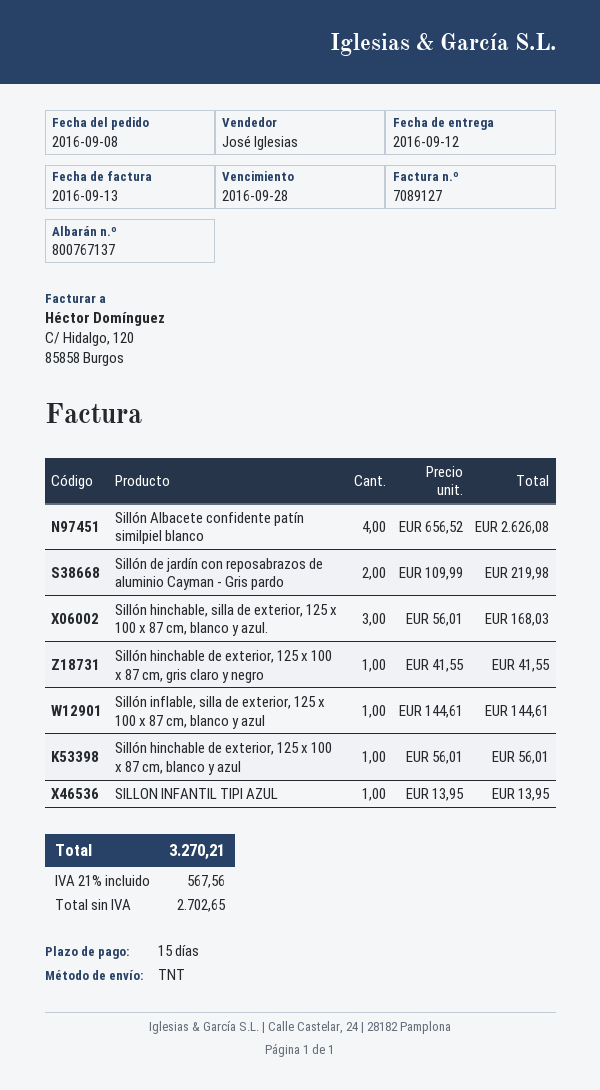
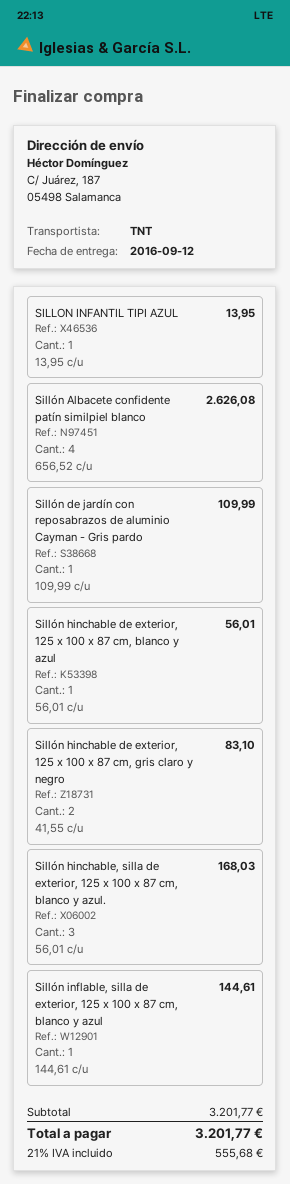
Sillón de jardín con reposabrazos de aluminio Cayman - Gris pardo: 2 x 109.99 = 219.98 -> 1 x 109.99 = 109.99
Sillón hinchable de exterior, 125 x 100 x 87 cm, gris claro y negro: 1 x 41.55 = 41.55 -> 2 x 41.55 = 83.10
tax: 21% = 567.56 -> 21% = 555.68
total: 3270.21 -> 3201.77

